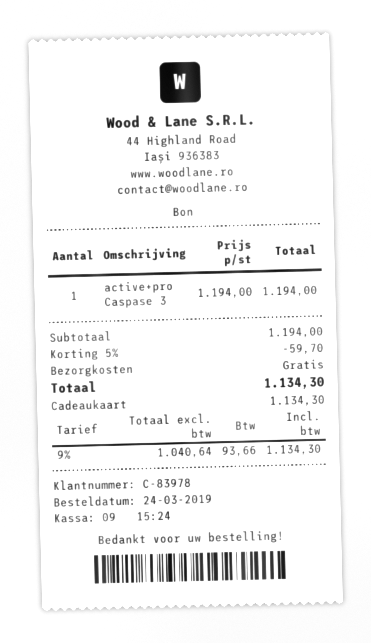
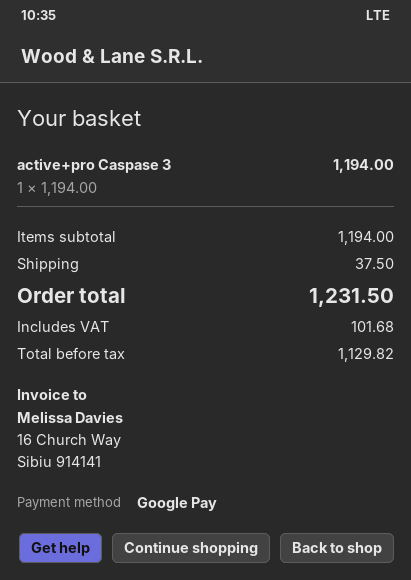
payment method: gift card -> Google Pay
discount: 5% = 59.70 -> none
shipping: 0.00 -> 37.50
net: 1040.64 -> 1129.82
tax: 93.66 -> 101.68
total: 1134.30 -> 1231.50

